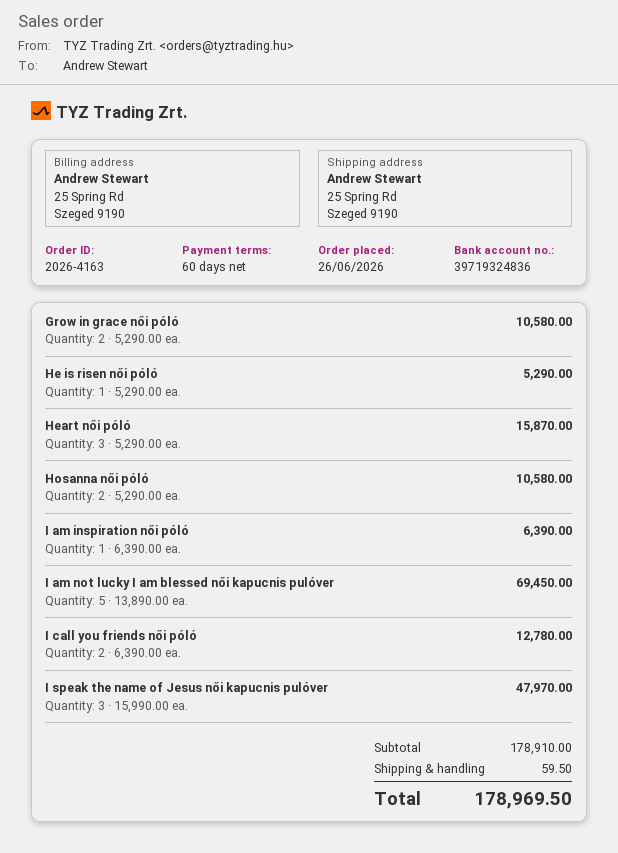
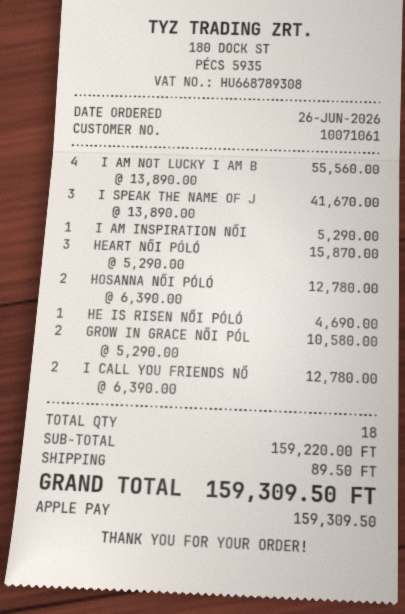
He is risen női póló: 1 x 5290.00 = 5290.00 -> 1 x 4690.00 = 4690.00
Hosanna női póló: 2 x 5290.00 = 10580.00 -> 2 x 6390.00 = 12780.00
I am inspiration női póló: 1 x 6390.00 = 6390.00 -> 1 x 5290.00 = 5290.00
I am not lucky I am blessed női kapucnis pulóver: 5 x 13890.00 = 69450.00 -> 4 x 13890.00 = 55560.00
I speak the name of Jesus női kapucnis pulóver: 3 x 15990.00 = 47970.00 -> 3 x 13890.00 = 41670.00
subtotal: 178910.00 -> 159220.00
shipping: 59.50 -> 89.50
total: 178969.50 -> 159309.50

